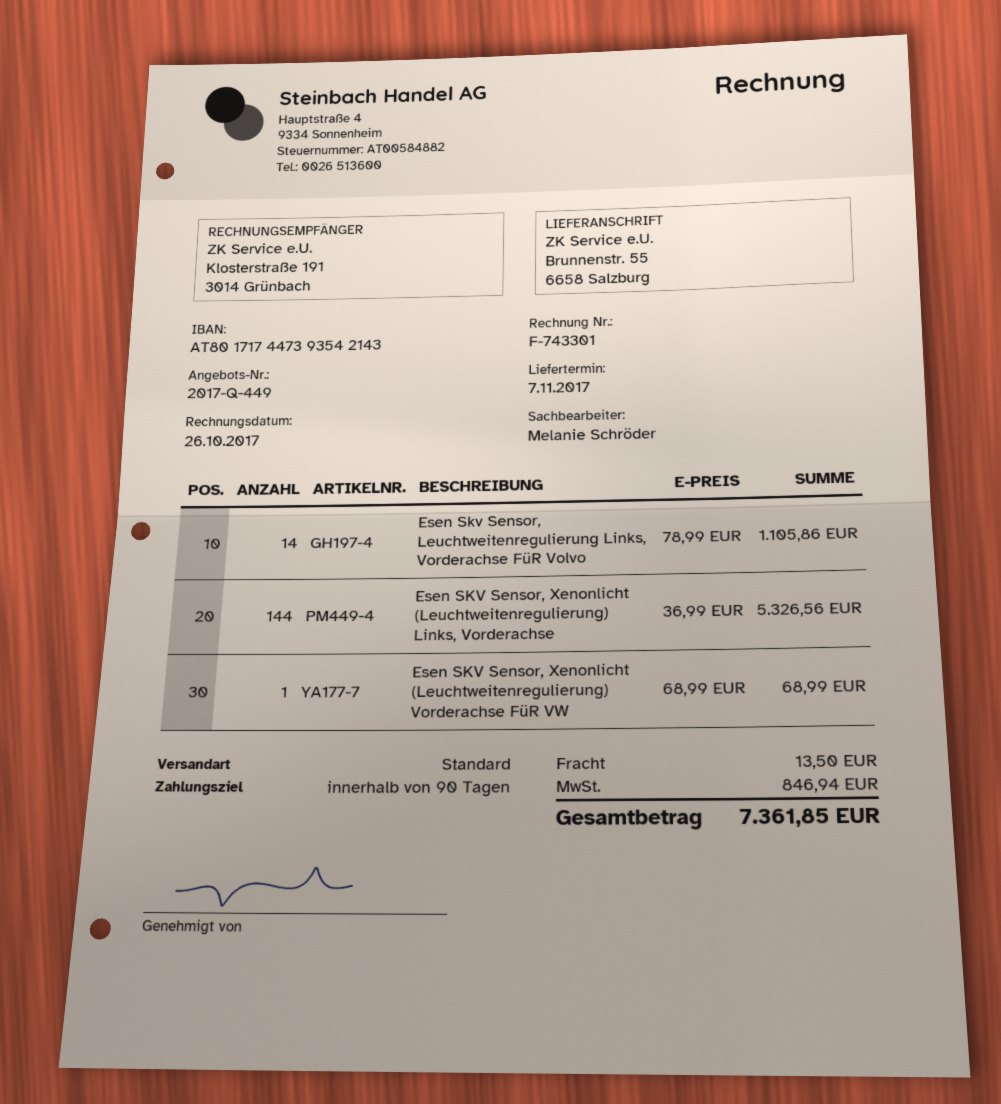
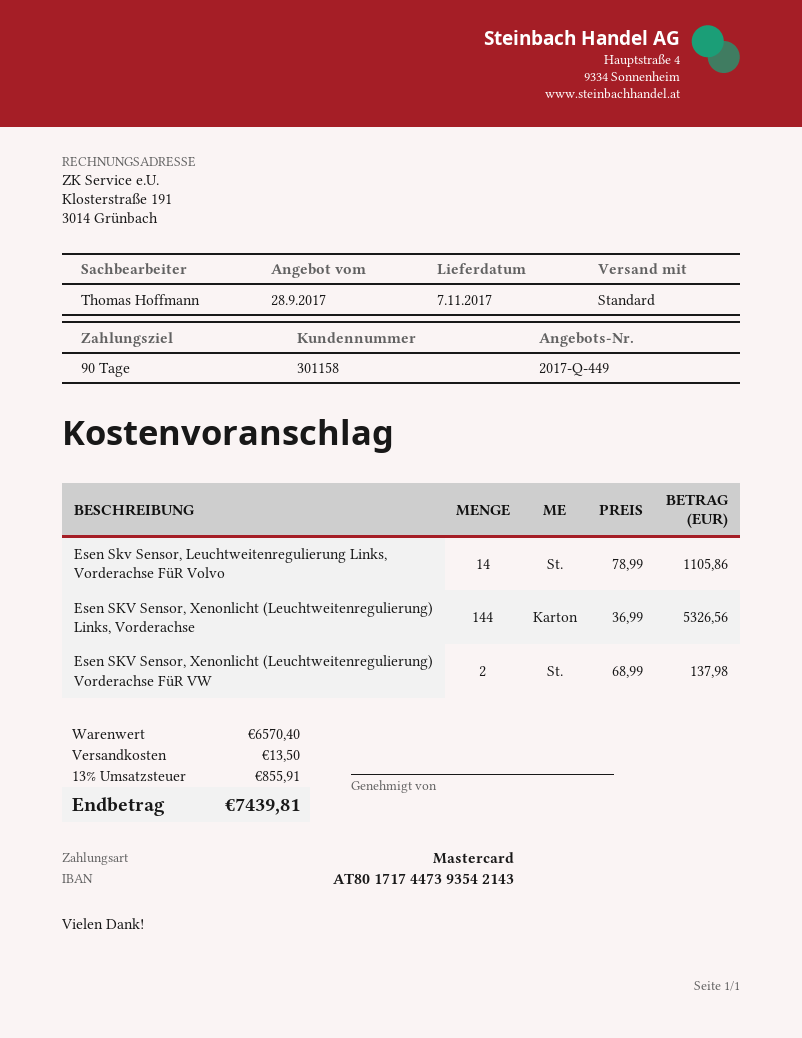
sales rep: Melanie Schröder -> Thomas Hoffmann
Esen SKV Sensor, Xenonlicht (Leuchtweitenregulierung) Vorderachse FüR VW: 1 x 68.99 = 68.99 -> 2 x 68.99 = 137.98
tax: 846.94 -> 855.91
total: 7361.85 -> 7439.81

